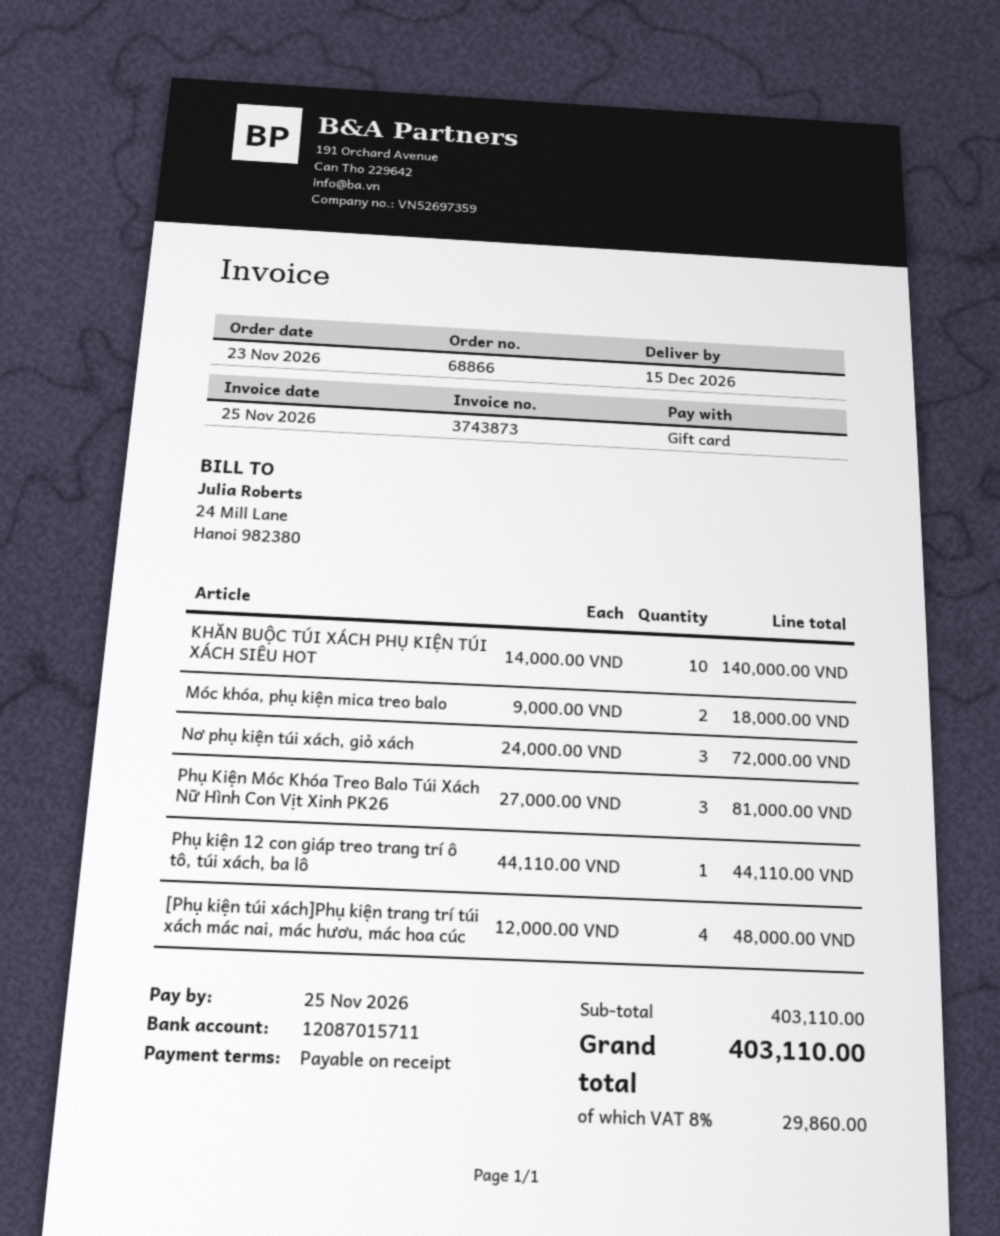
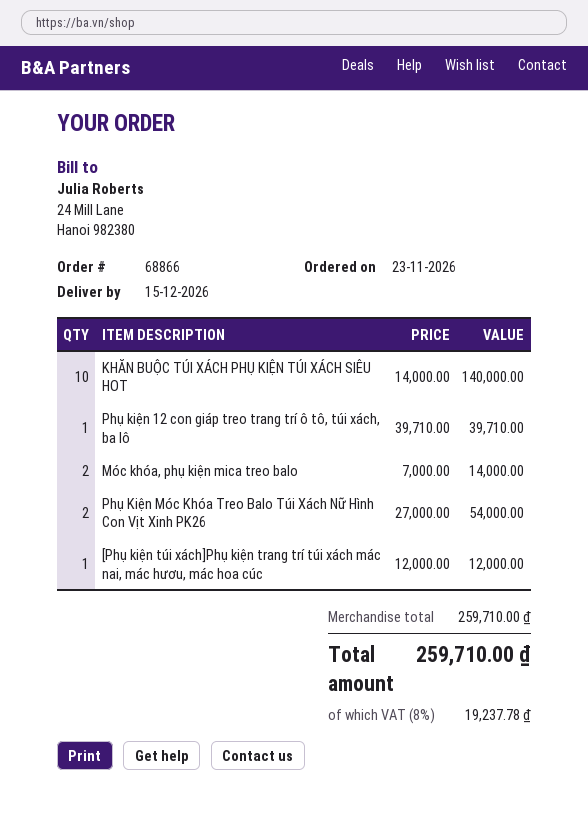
Móc khóa, phụ kiện mica treo balo: 2 x 9000.00 = 18000.00 -> 2 x 7000.00 = 14000.00
Nơ phụ kiện túi xách, giỏ xách: 3 x 24000.00 = 72000.00 -> none
Phụ Kiện Móc Khóa Treo Balo Túi Xách Nữ Hình Con Vịt Xinh PK26: 3 x 27000.00 = 81000.00 -> 2 x 27000.00 = 54000.00
Phụ kiện 12 con giáp treo trang trí ô tô, túi xách, ba lô: 1 x 44110.00 = 44110.00 -> 1 x 39710.00 = 39710.00
[Phụ kiện túi xách]Phụ kiện trang trí túi xách mác nai, mác hươu, mác hoa cúc: 4 x 12000.00 = 48000.00 -> 1 x 12000.00 = 12000.00
subtotal: 403110.00 -> 259710.00
tax: 8% = 29860.00 -> 8% = 19237.78
total: 403110.00 -> 259710.00

